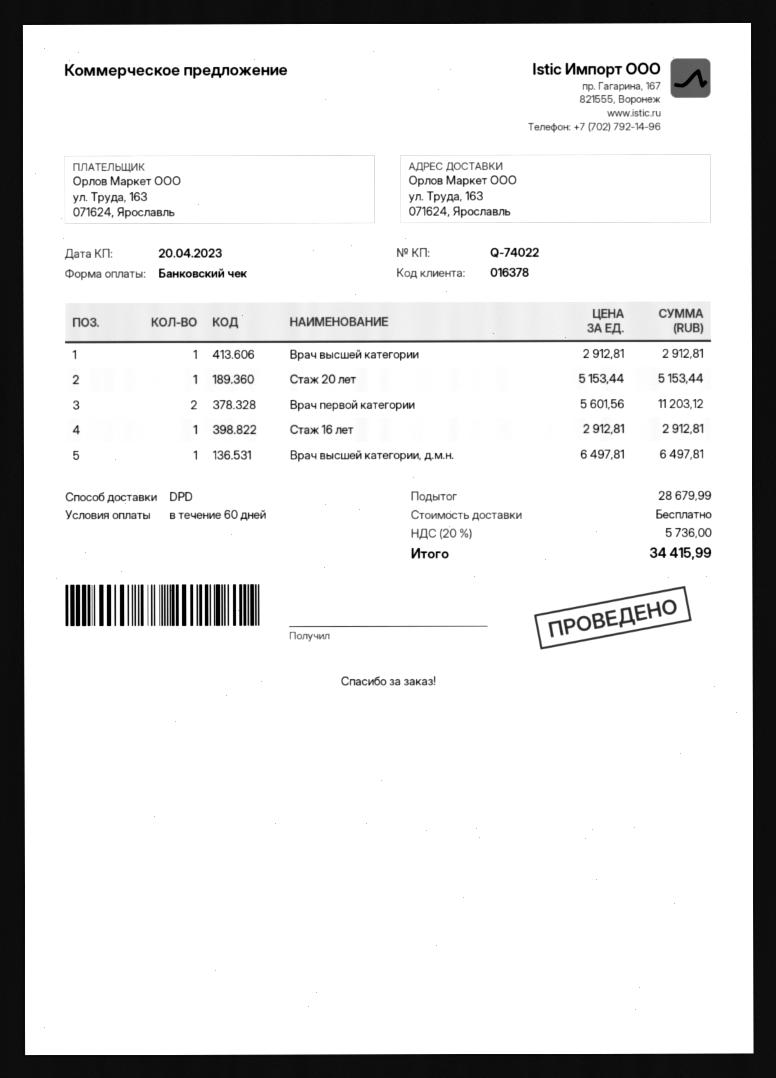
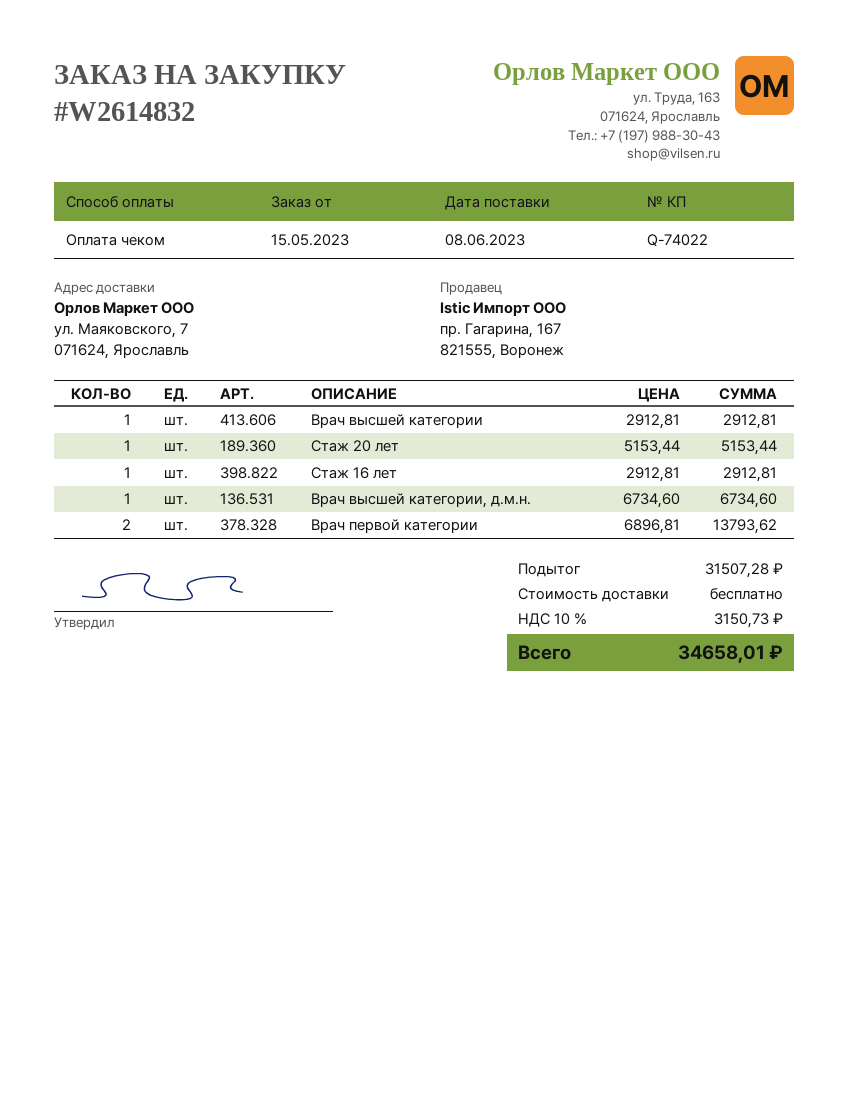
ship to: ул. Труда, 163, 071624, Ярославль -> ул. Маяковского, 7, 071624, Ярославль
Врач первой категории: 2 x 5601.56 = 11203.12 -> 2 x 6896.81 = 13793.62
Врач высшей категории, д.м.н.: 1 x 6497.81 = 6497.81 -> 1 x 6734.60 = 6734.60
subtotal: 28679.99 -> 31507.28
tax: 20% = 5736.00 -> 10% = 3150.73
total: 34415.99 -> 34658.01

